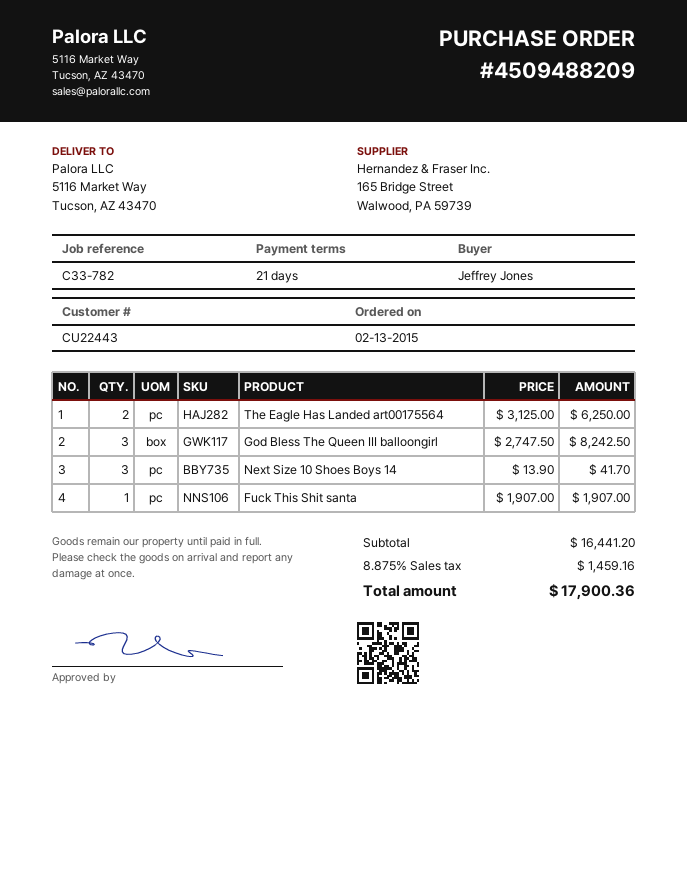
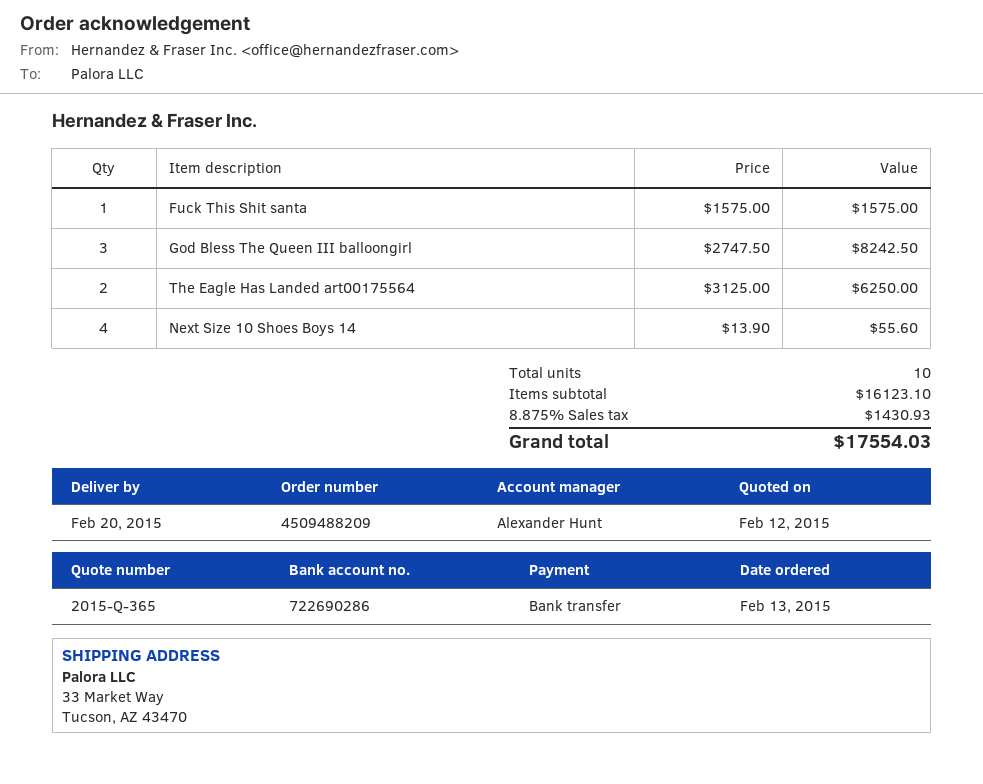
ship to: 5116 Market Way, Tucson, AZ 43470 -> 33 Market Way, Tucson, AZ 43470
Next Size 10 Shoes Boys 14: 3 x 13.90 = 41.70 -> 4 x 13.90 = 55.60
Fuck This Shit santa: 1 x 1907.00 = 1907.00 -> 1 x 1575.00 = 1575.00
subtotal: 16441.20 -> 16123.10
tax: 8.875% = 1459.16 -> 8.875% = 1430.93
total: 17900.36 -> 17554.03

